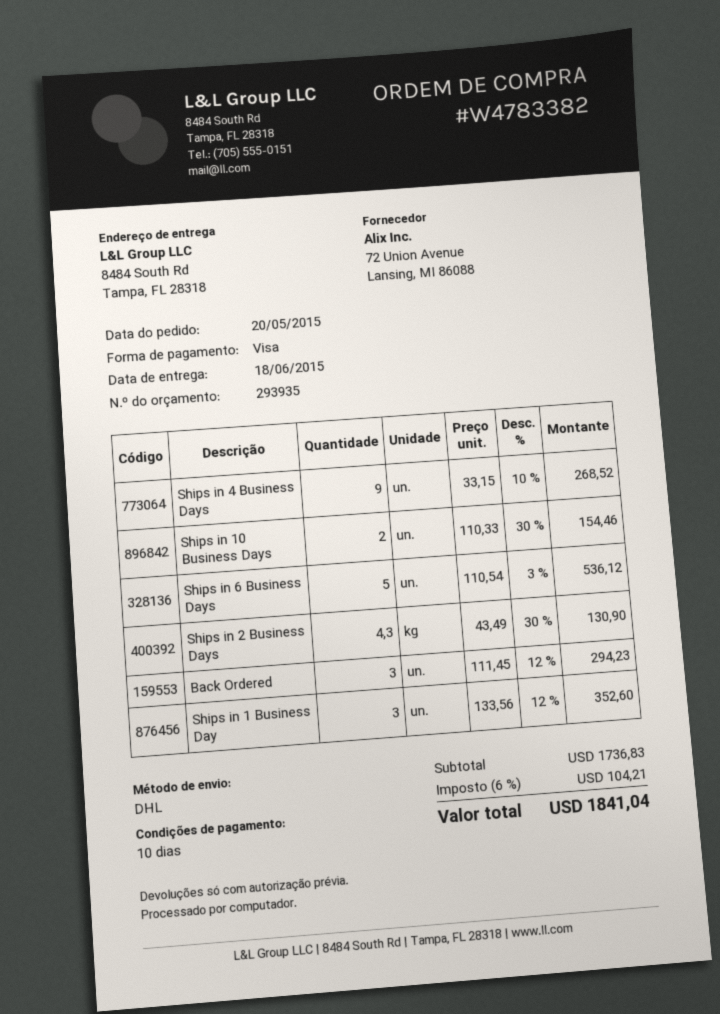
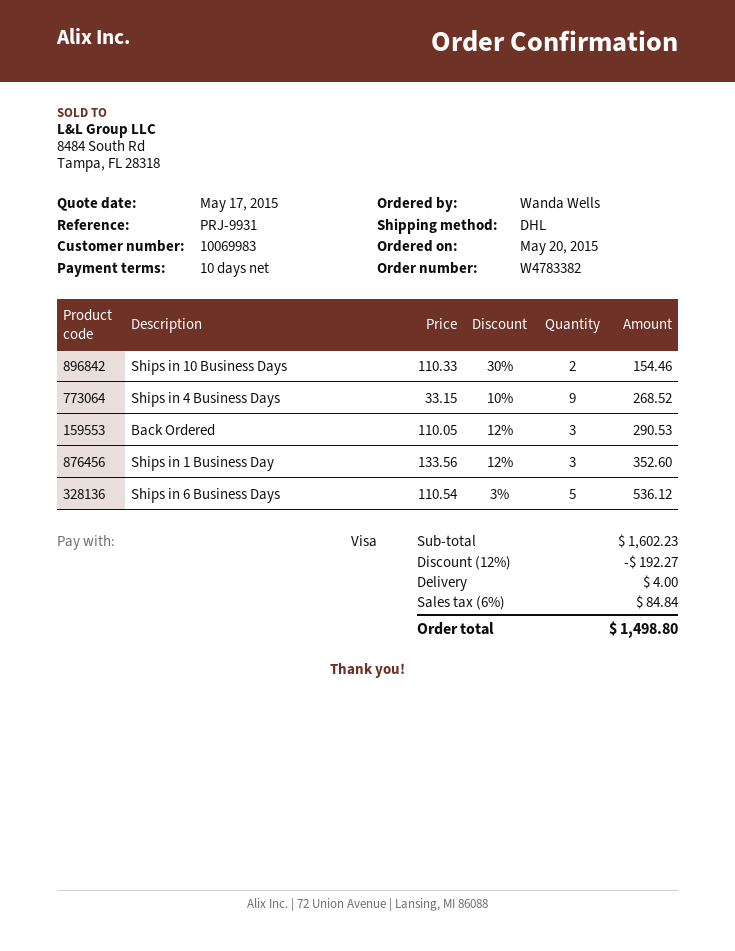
Ships in 2 Business Days: 4.3 x 43.49 - 30% = 130.90 -> none
Back Ordered: 3 x 111.45 - 12% = 294.23 -> 3 x 110.05 - 12% = 290.53
subtotal: 1736.83 -> 1602.23
discount: none -> 12% = 192.27
shipping: none -> 4.00
tax: 6% = 104.21 -> 6% = 84.84
total: 1841.04 -> 1498.80

